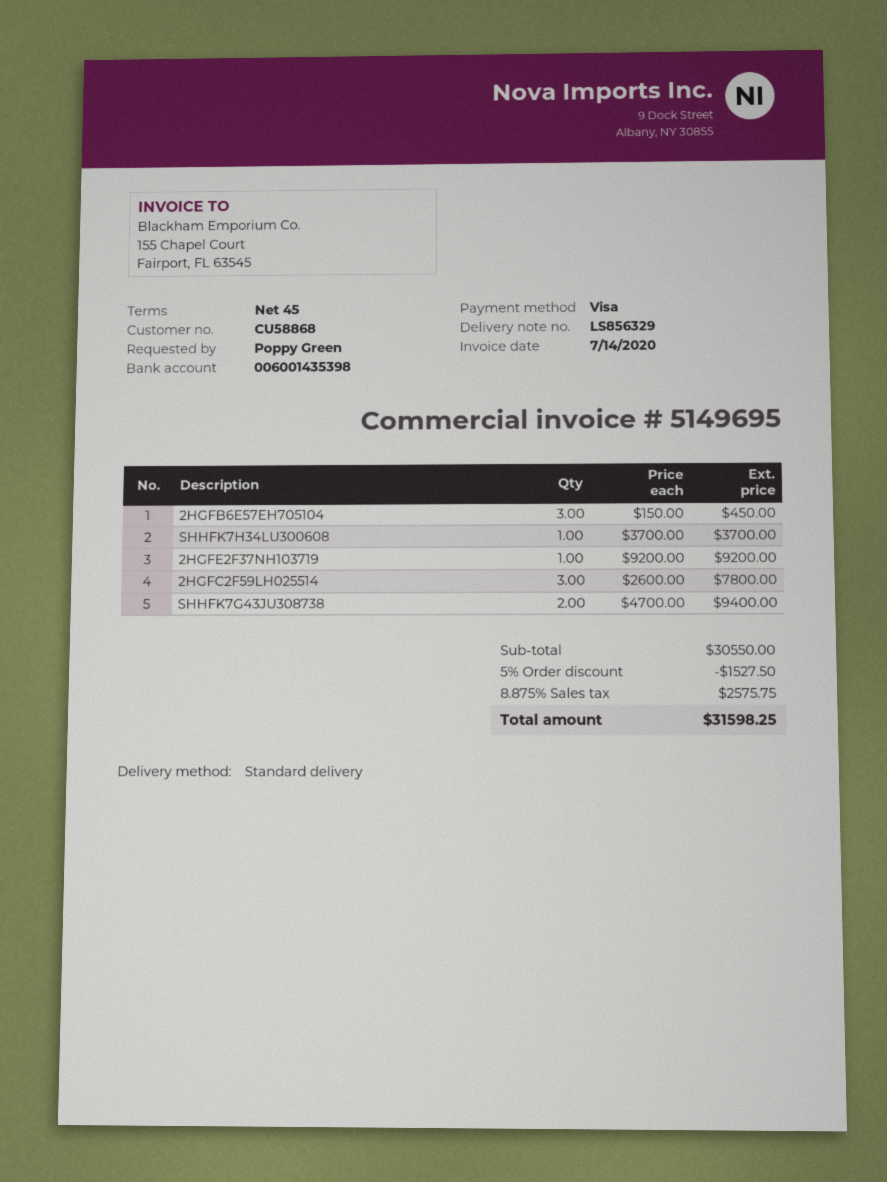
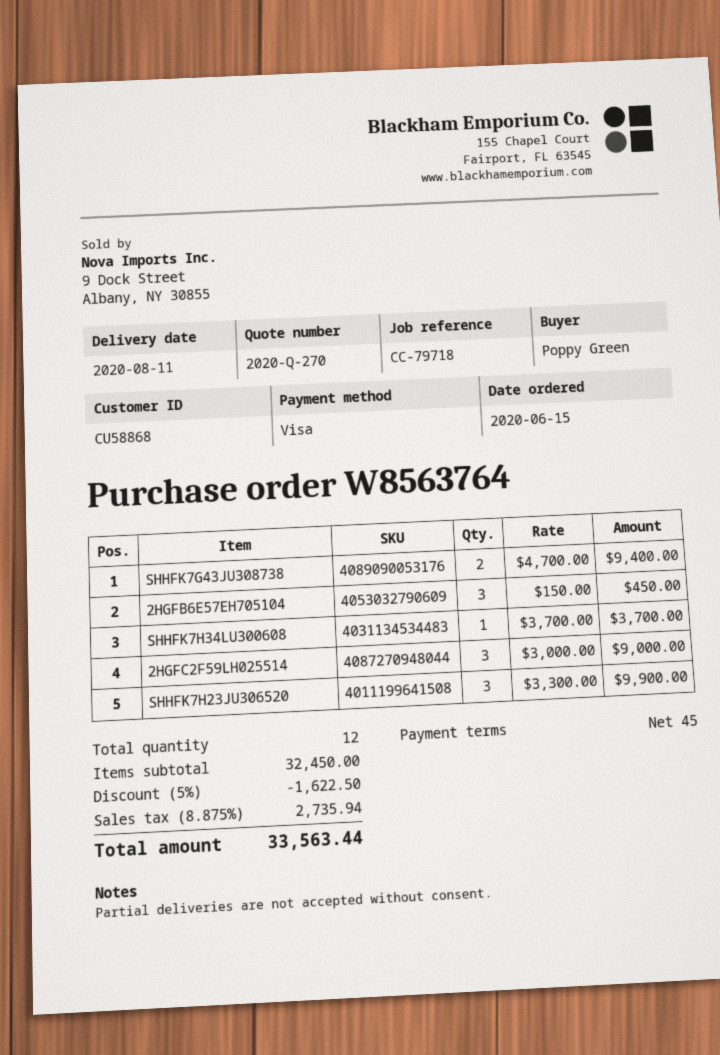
2HGFE2F37NH103719: 1 x 9200.00 = 9200.00 -> none
2HGFC2F59LH025514: 3 x 2600.00 = 7800.00 -> 3 x 3000.00 = 9000.00
SHHFK7H23JU306520: none -> 3 x 3300.00 = 9900.00
subtotal: 30550.00 -> 32450.00
discount: 5% = 1527.50 -> 5% = 1622.50
tax: 8.875% = 2575.75 -> 8.875% = 2735.94
total: 31598.25 -> 33563.44

